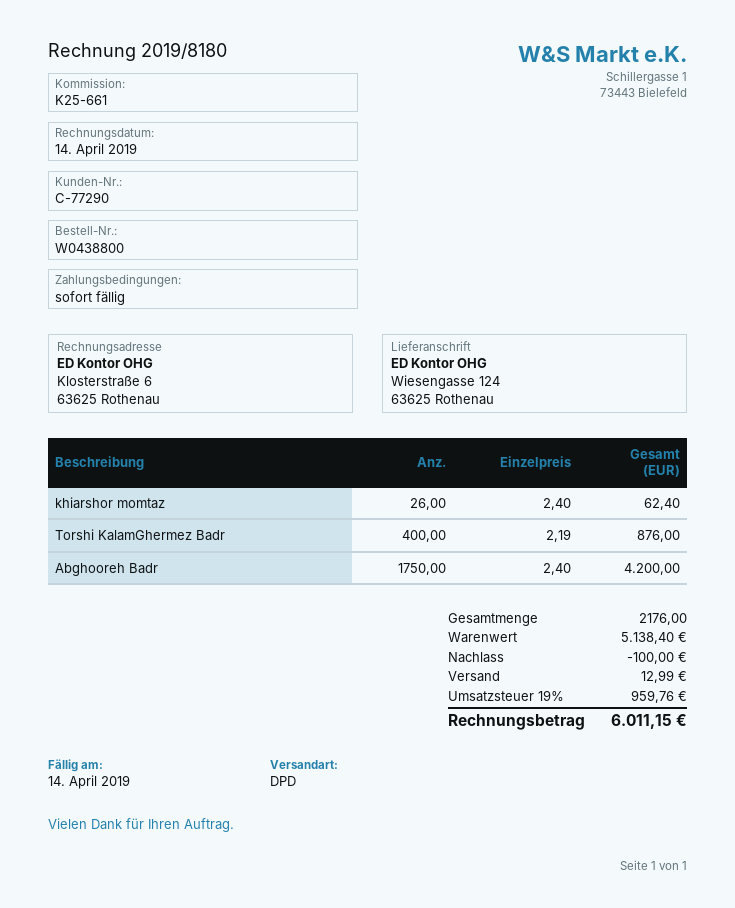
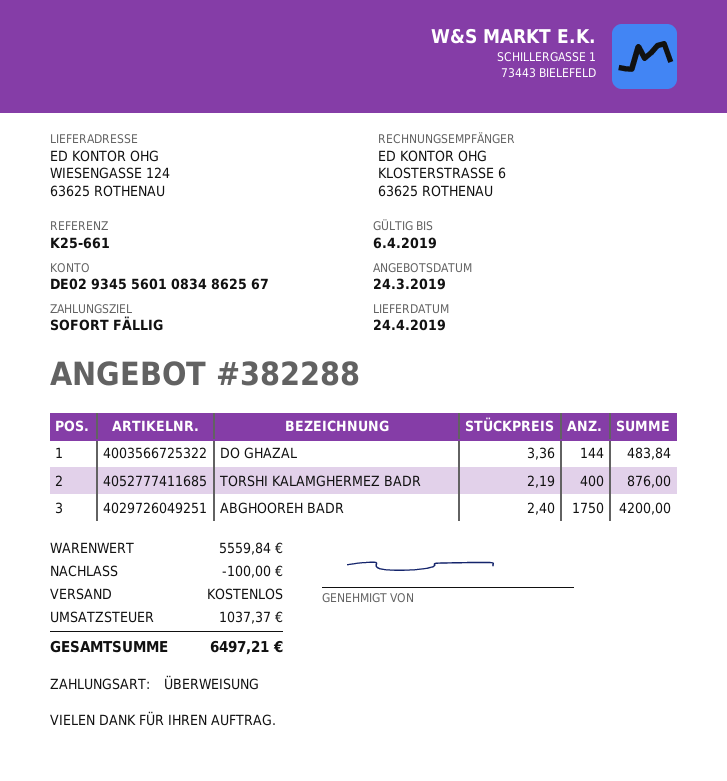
khiarshor momtaz: 26 x 2.40 = 62.40 -> none
DO GHAZAL: none -> 144 x 3.36 = 483.84
subtotal: 5138.40 -> 5559.84
shipping: 12.99 -> 0.00
tax: 959.76 -> 1037.37
total: 6011.15 -> 6497.21

